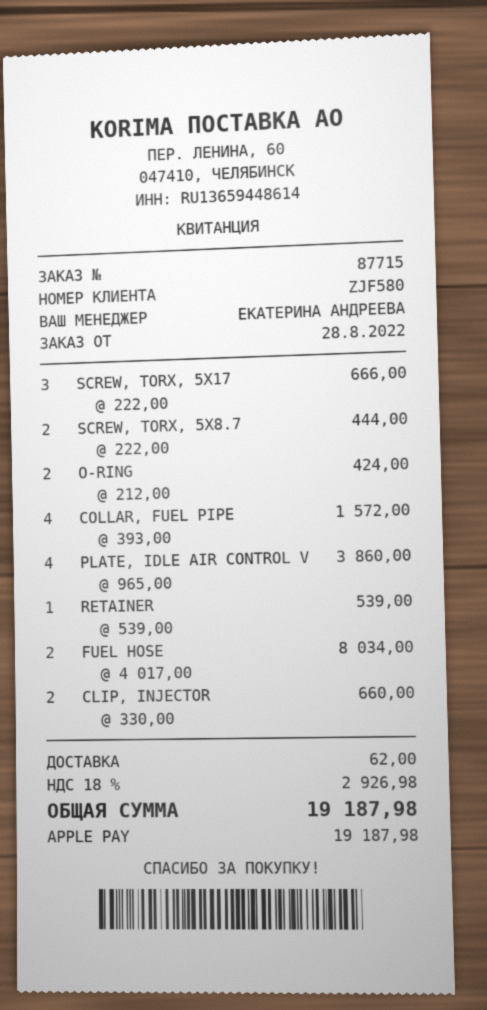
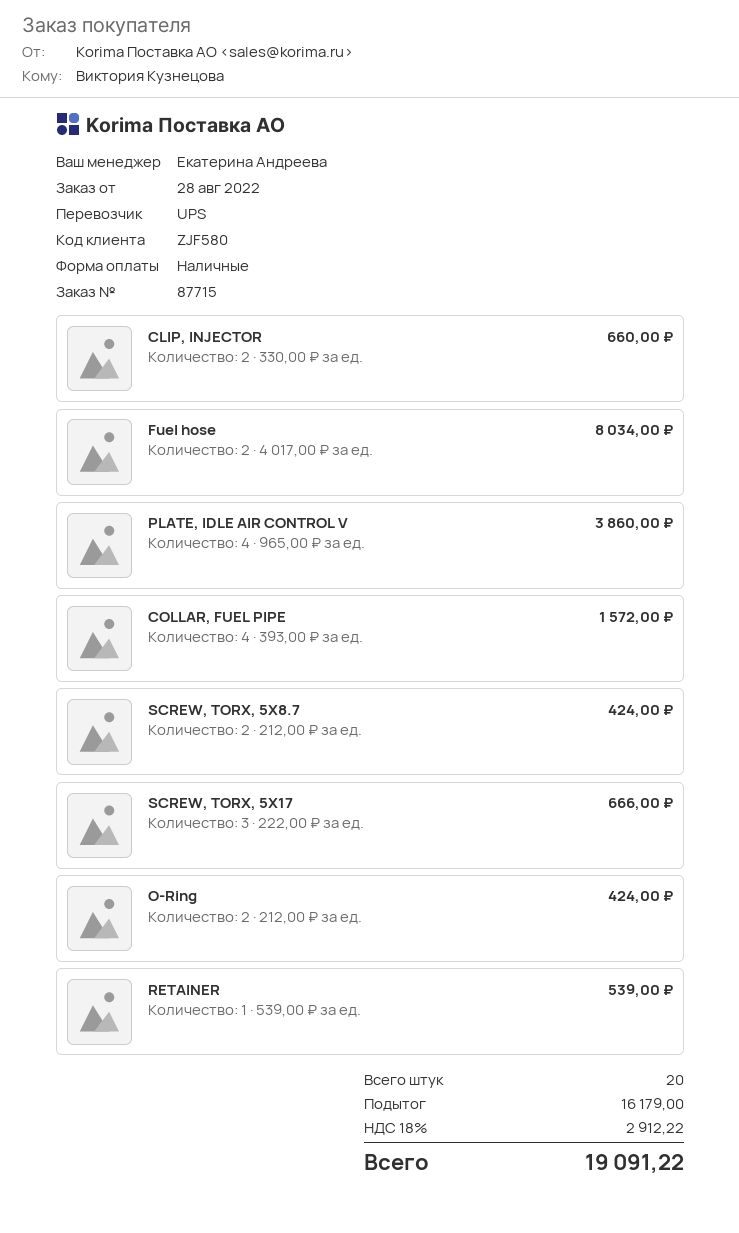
payment method: Apple Pay -> cash
SCREW, TORX, 5X8.7: 2 x 222.00 = 444.00 -> 2 x 212.00 = 424.00
shipping: 62.00 -> none
tax: 18% = 2926.98 -> 18% = 2912.22
total: 19187.98 -> 19091.22

